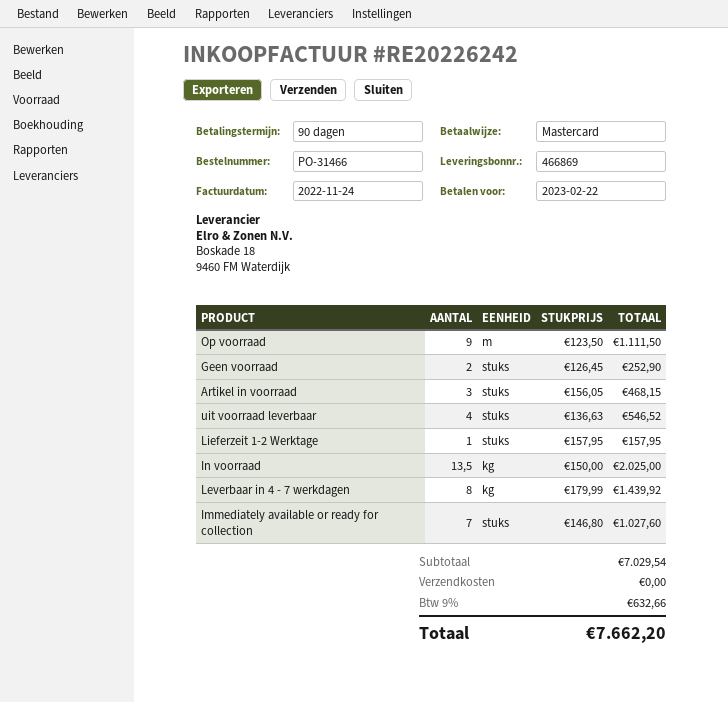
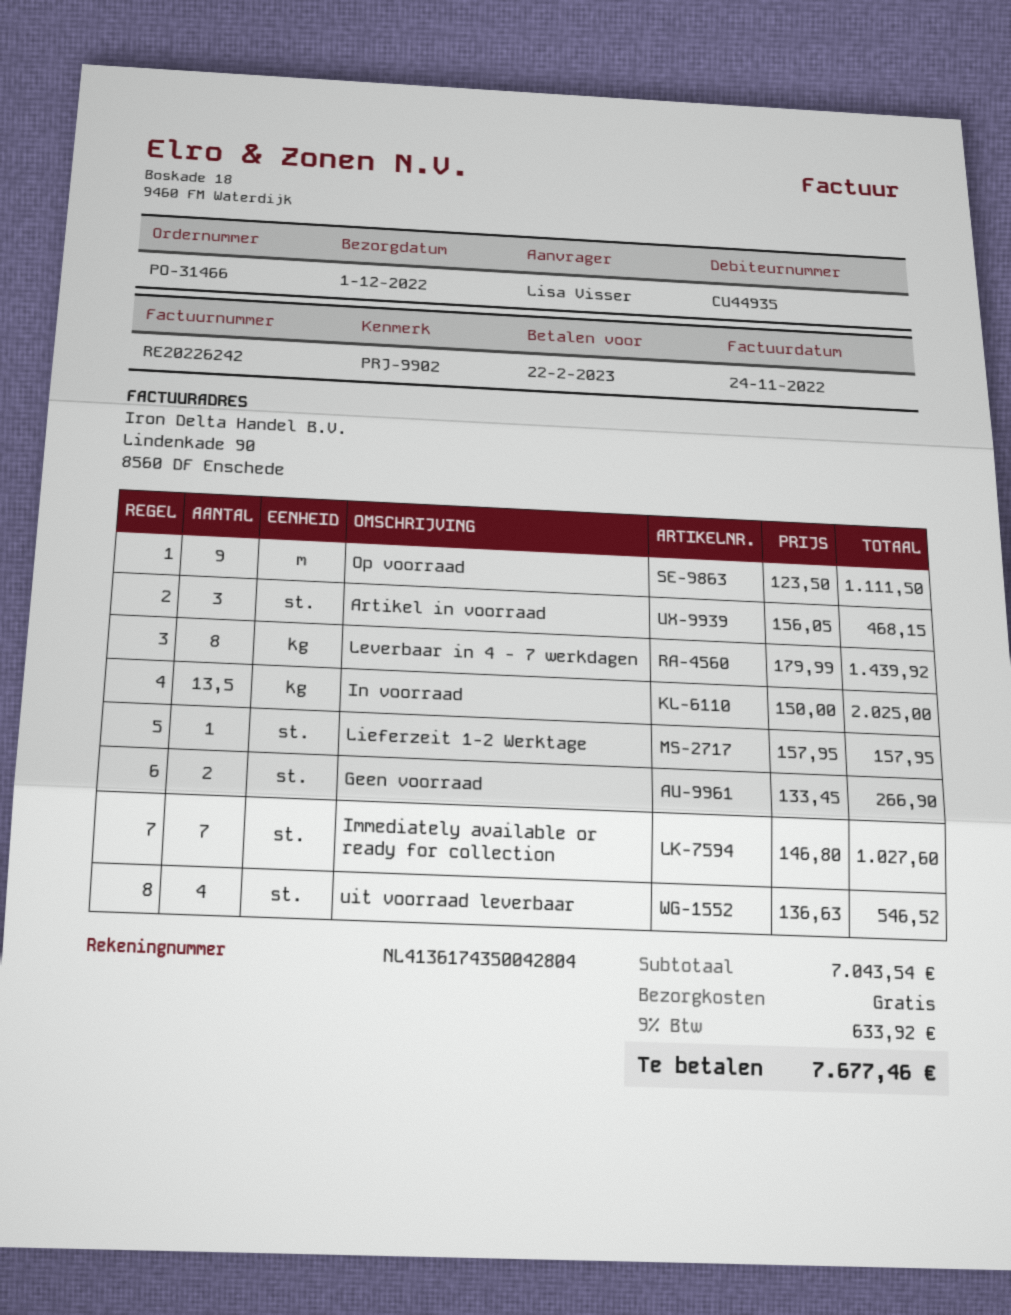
Geen voorraad: 2 x 126.45 = 252.90 -> 2 x 133.45 = 266.90
subtotal: 7029.54 -> 7043.54
tax: 9% = 632.66 -> 9% = 633.92
total: 7662.20 -> 7677.46

